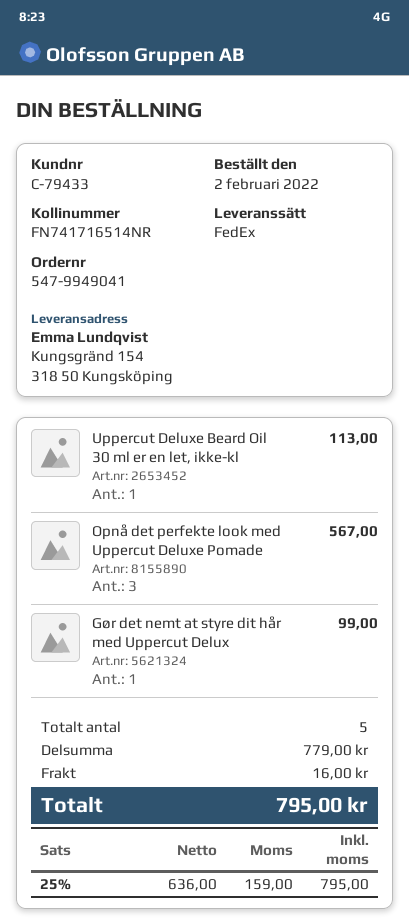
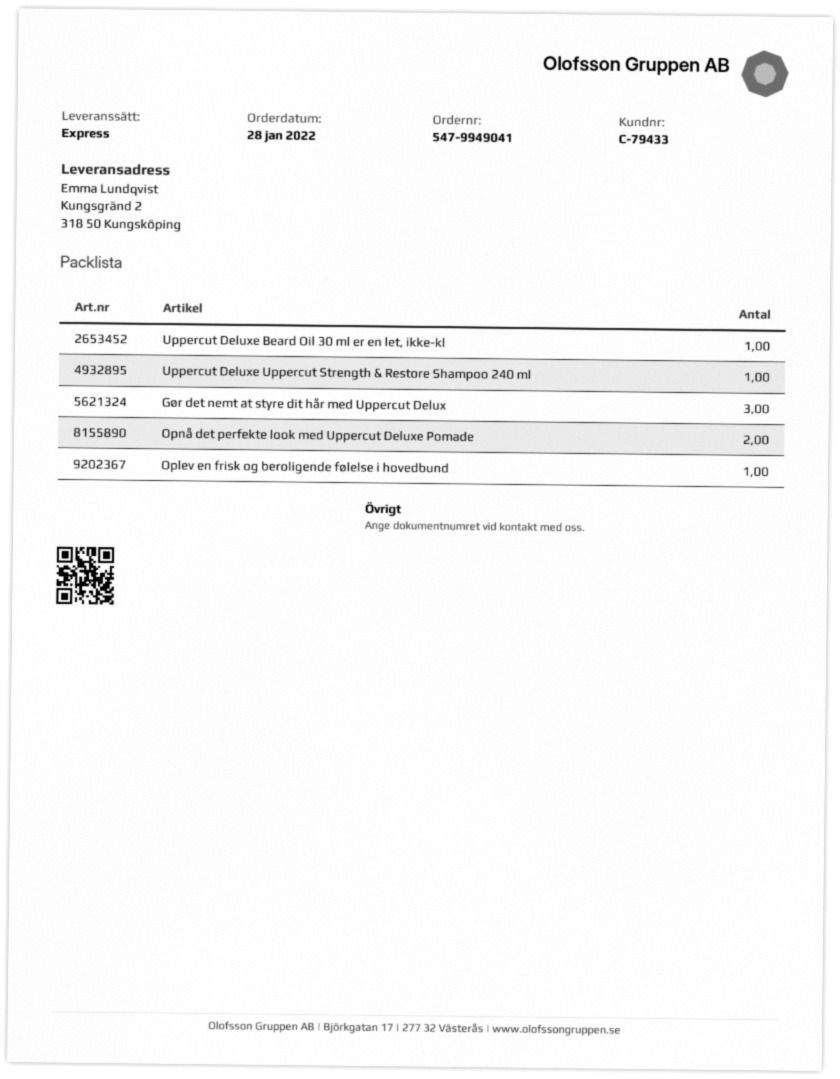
order date: 2022-02-02 -> 2022-01-28
shipping method: FedEx -> express
ship to: Kungsgränd 154, 318 50 Kungsköping -> Kungsgränd 2, 318 50 Kungsköping
Opnå det perfekte look med Uppercut Deluxe Pomade: 3 -> 2
Gør det nemt at styre dit hår med Uppercut Delux: 1 -> 3
Uppercut Deluxe Uppercut Strength & Restore Shampoo 240 ml: none -> 1
Oplev en frisk og beroligende følelse i hovedbund: none -> 1

